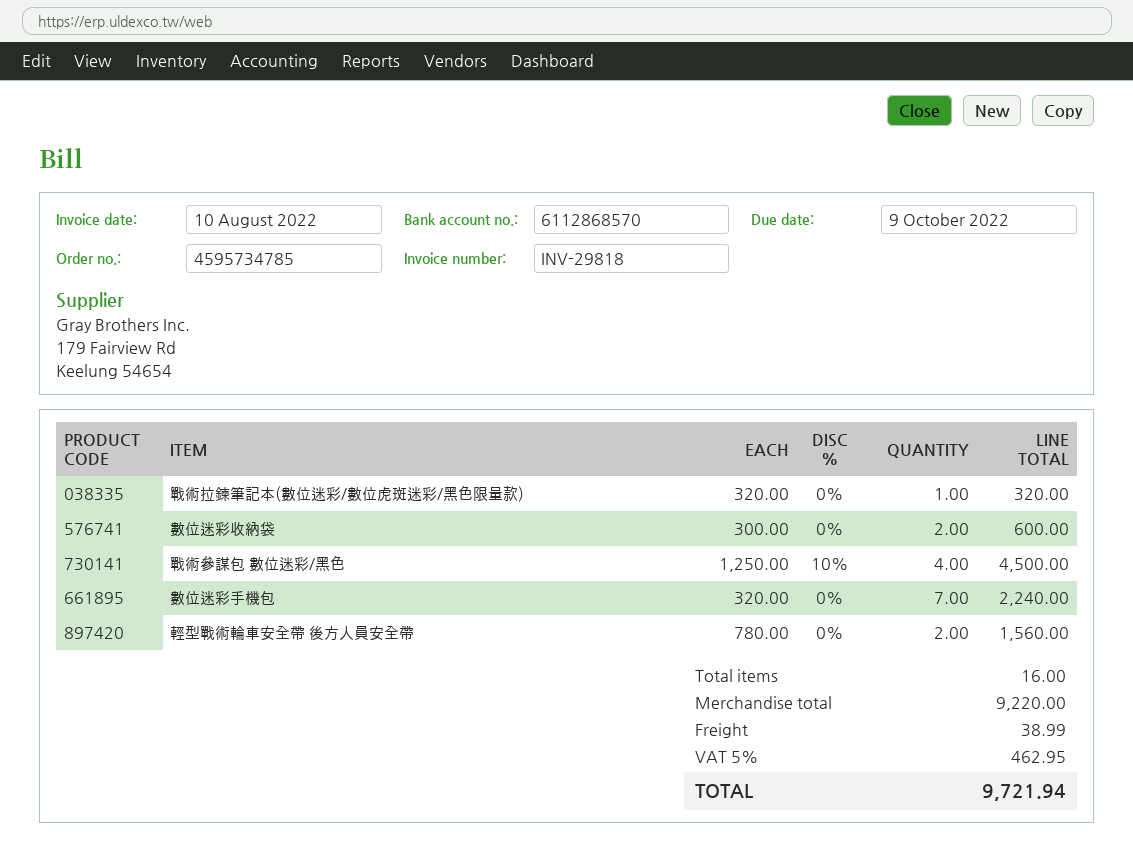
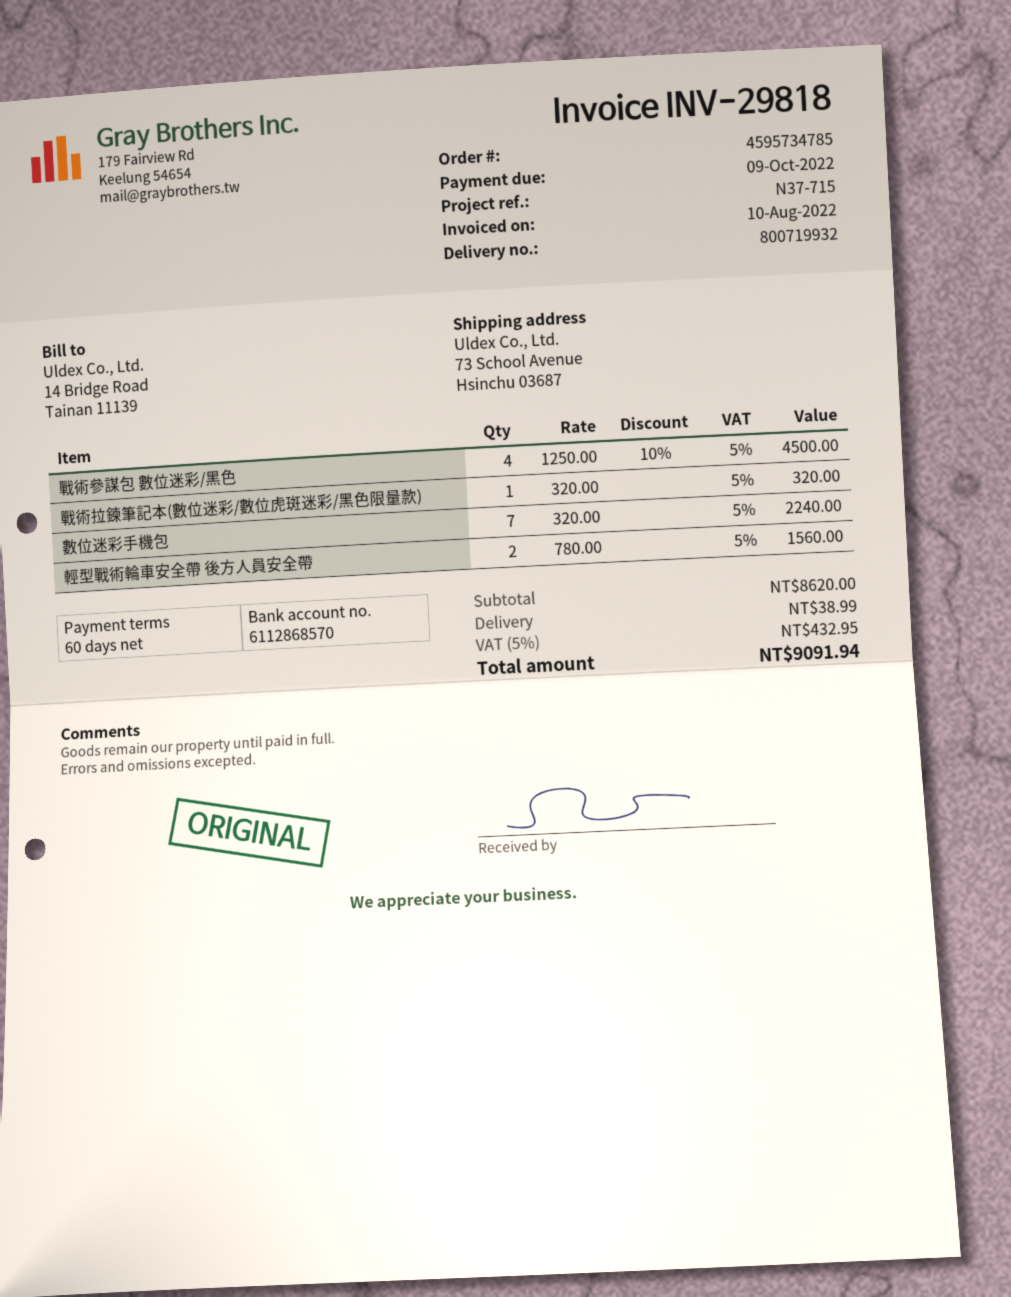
數位迷彩收納袋: 2 x 300.00 = 600.00 -> none
subtotal: 9220.00 -> 8620.00
tax: 5% = 462.95 -> 5% = 432.95
total: 9721.94 -> 9091.94

